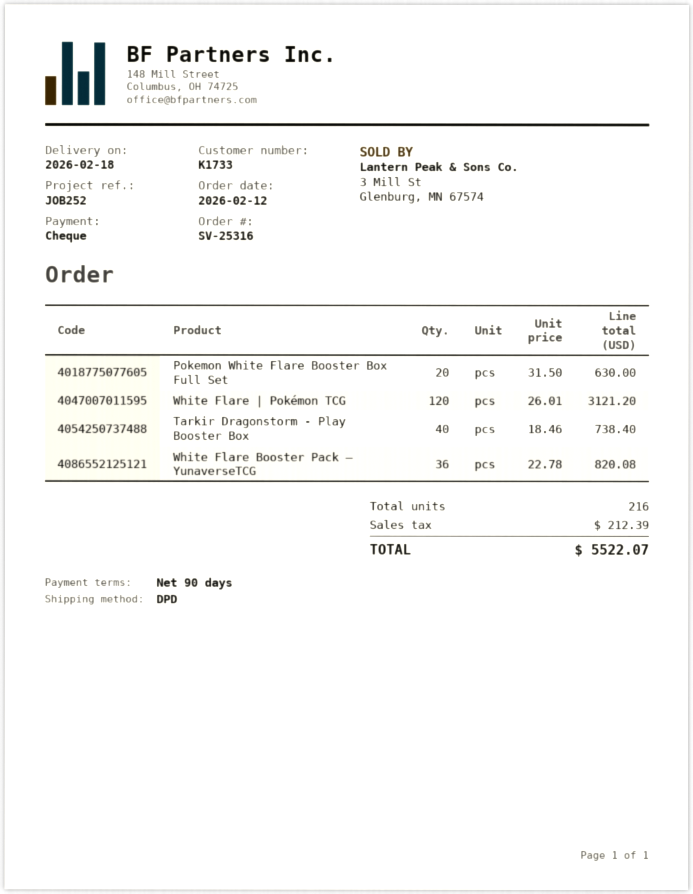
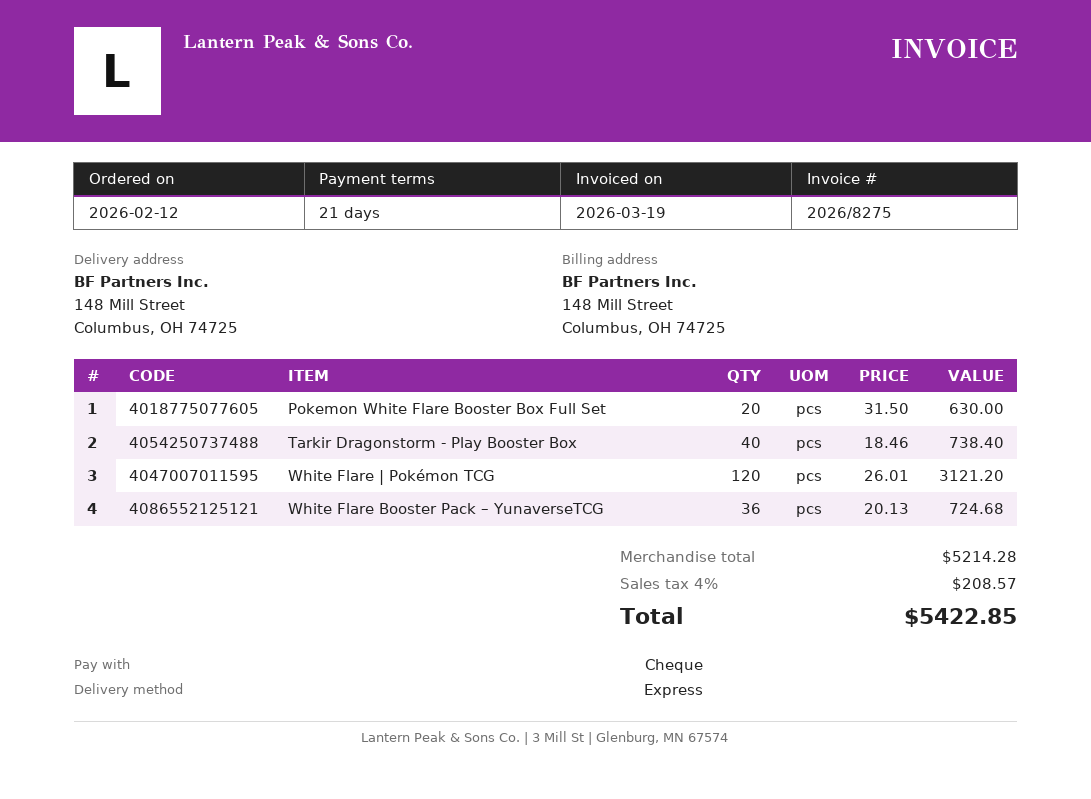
payment terms: 90 days -> 21 days
shipping method: DPD -> express
White Flare Booster Pack – YunaverseTCG: 36 x 22.78 = 820.08 -> 36 x 20.13 = 724.68
tax: 212.39 -> 208.57
total: 5522.07 -> 5422.85

